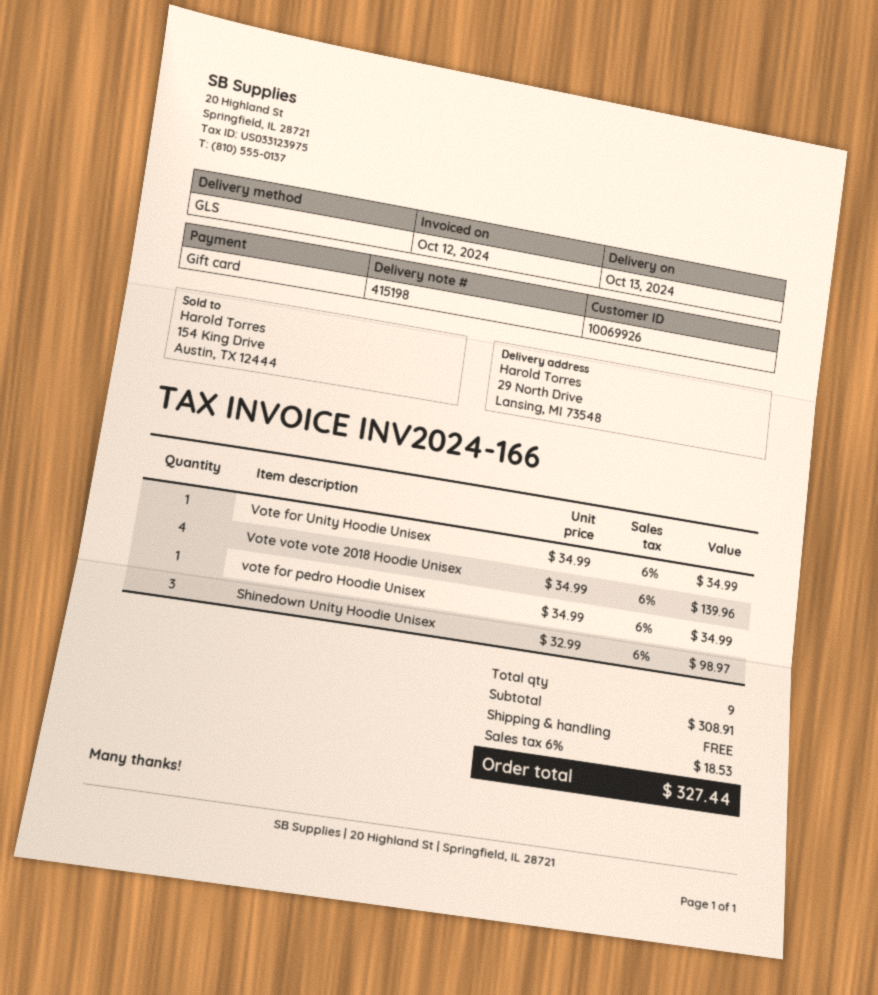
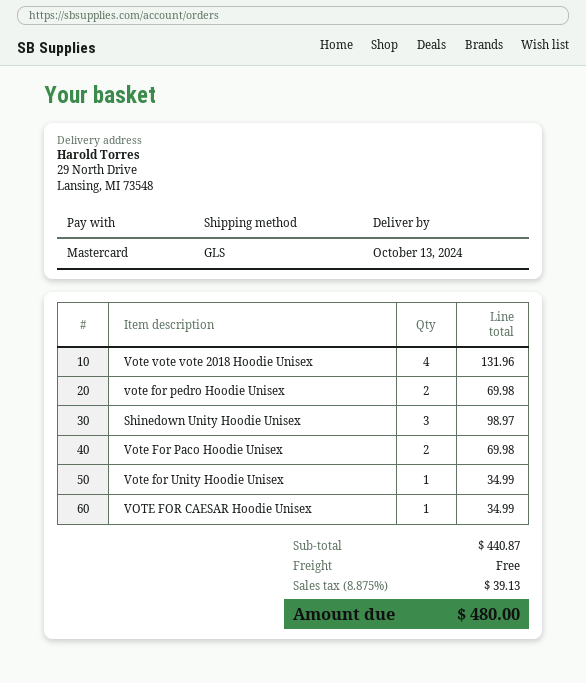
payment method: gift card -> Mastercard
Vote vote vote 2018 Hoodie Unisex: 4 for 139.96 -> 4 for 131.96
vote for pedro Hoodie Unisex: 1 for 34.99 -> 2 for 69.98
Vote For Paco Hoodie Unisex: none -> 2 for 69.98
VOTE FOR CAESAR Hoodie Unisex: none -> 1 for 34.99
subtotal: 308.91 -> 440.87
tax: 6% = 18.53 -> 8.875% = 39.13
total: 327.44 -> 480.00

